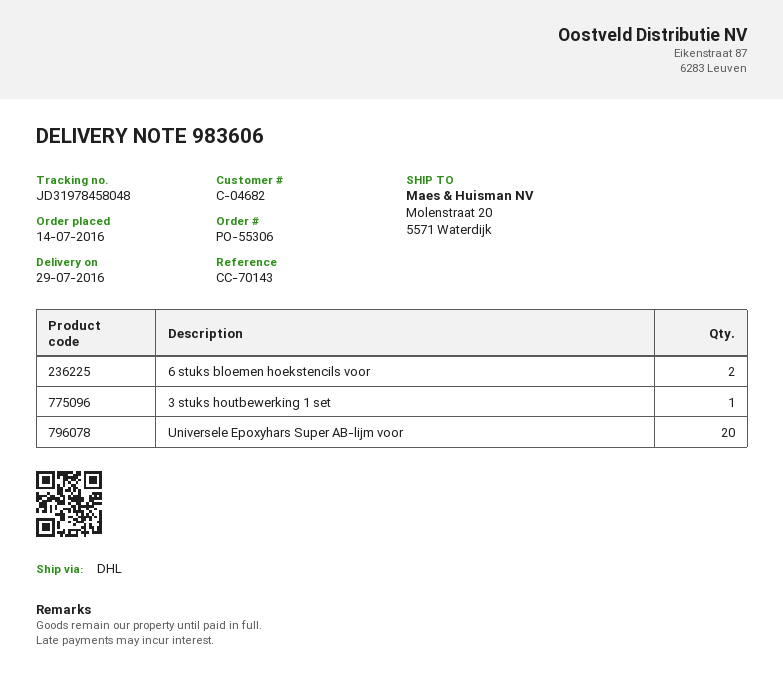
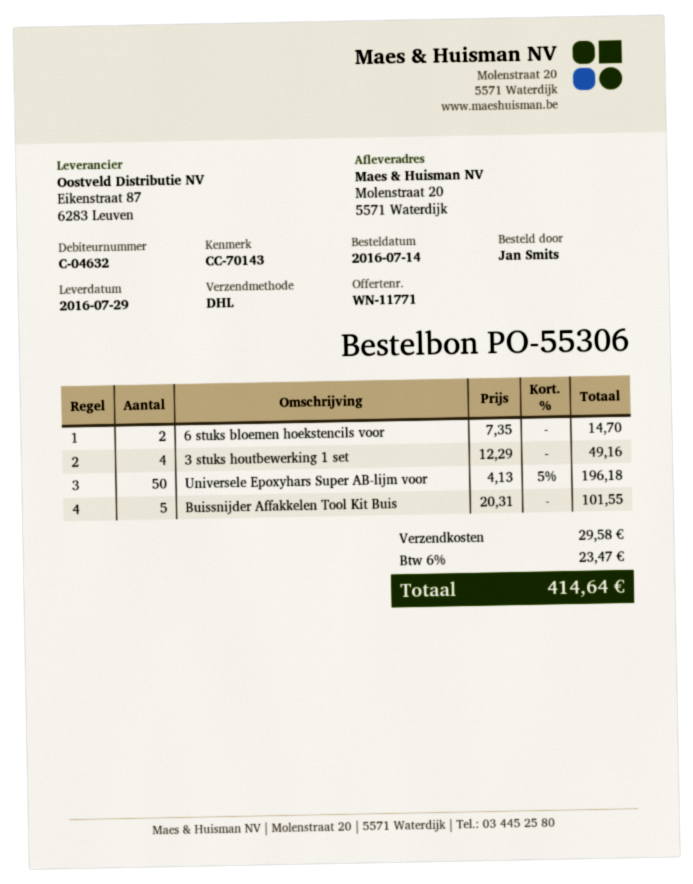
customer number: C-04682 -> C-04632
3 stuks houtbewerking 1 set: 1 -> 4
Universele Epoxyhars Super AB-lijm voor: 20 -> 50
Buissnijder Affakkelen Tool Kit Buis: none -> 5

